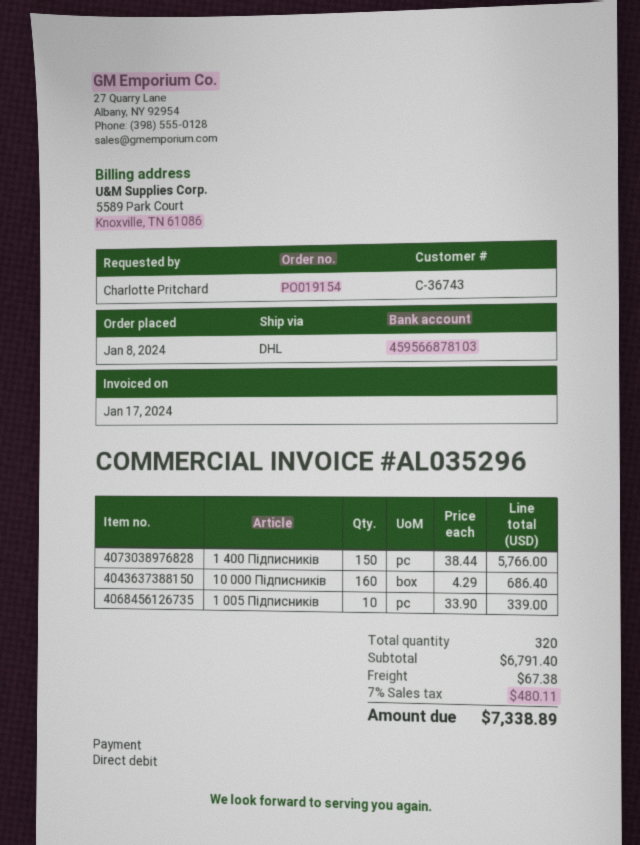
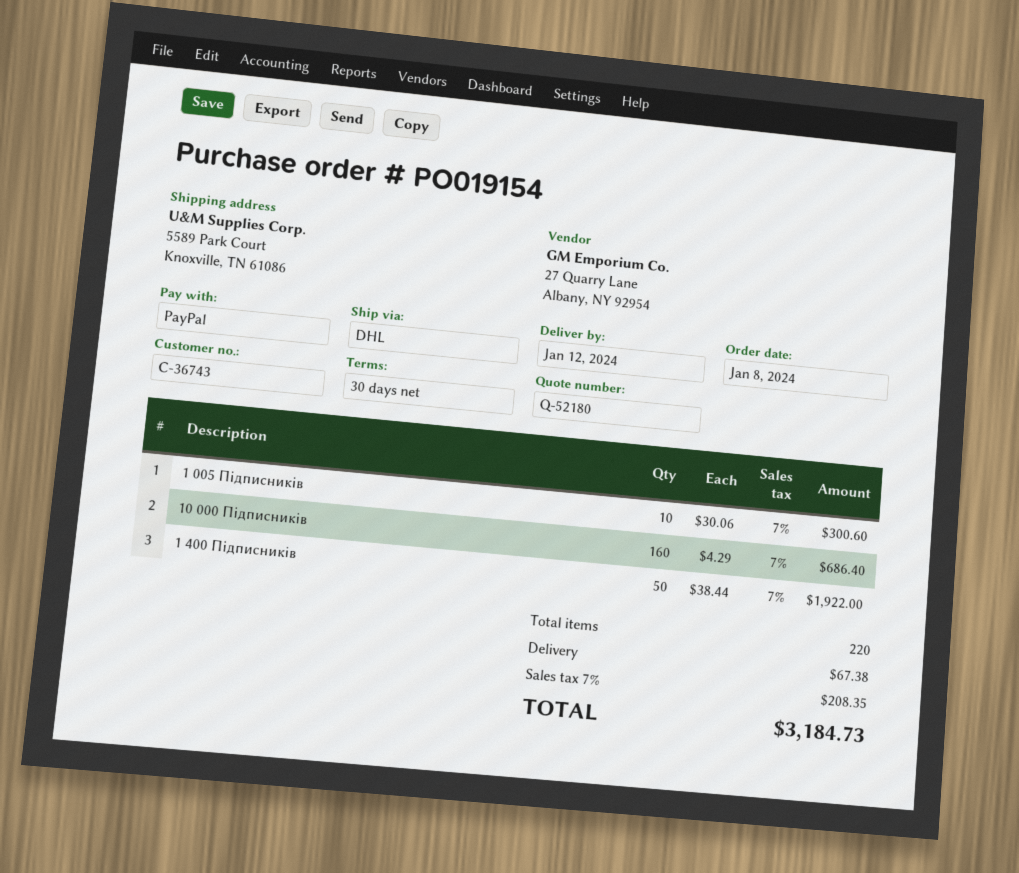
payment method: direct debit -> PayPal
1 400 Підписників: 150 x 38.44 = 5766.00 -> 50 x 38.44 = 1922.00
1 005 Підписників: 10 x 33.90 = 339.00 -> 10 x 30.06 = 300.60
total quantity: 320 -> 220
tax: 7% = 480.11 -> 7% = 208.35
total: 7338.89 -> 3184.73

